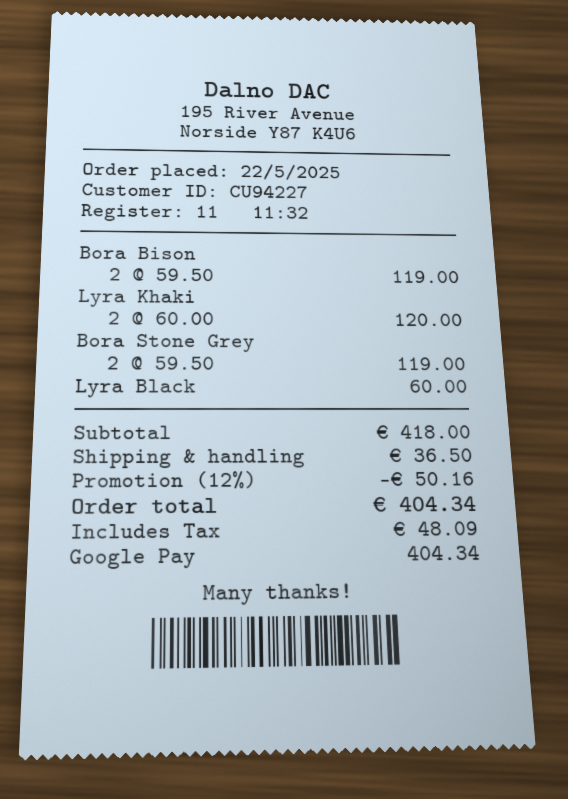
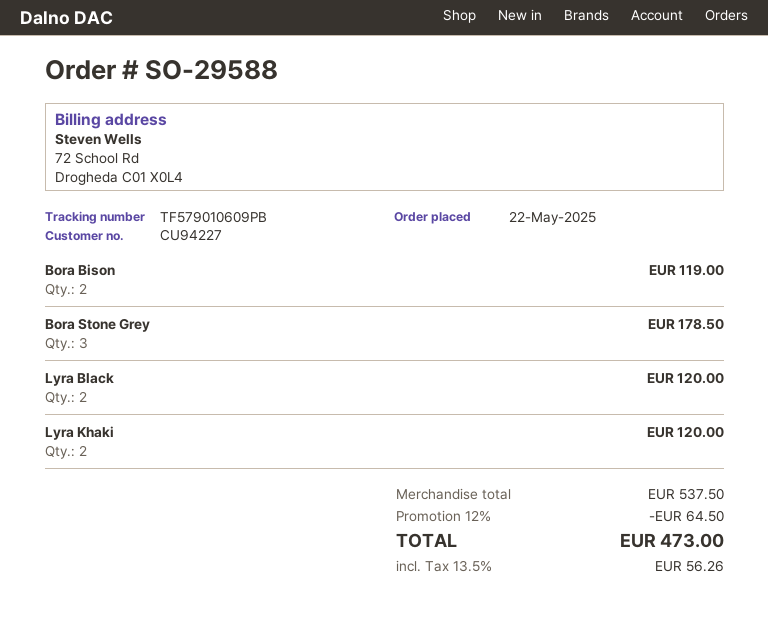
Bora Stone Grey: 2 for 119.00 -> 3 for 178.50
Lyra Black: 1 for 60.00 -> 2 for 120.00
subtotal: 418.00 -> 537.50
discount: 12% = 50.16 -> 12% = 64.50
shipping: 36.50 -> none
tax: 48.09 -> 56.26
total: 404.34 -> 473.00

